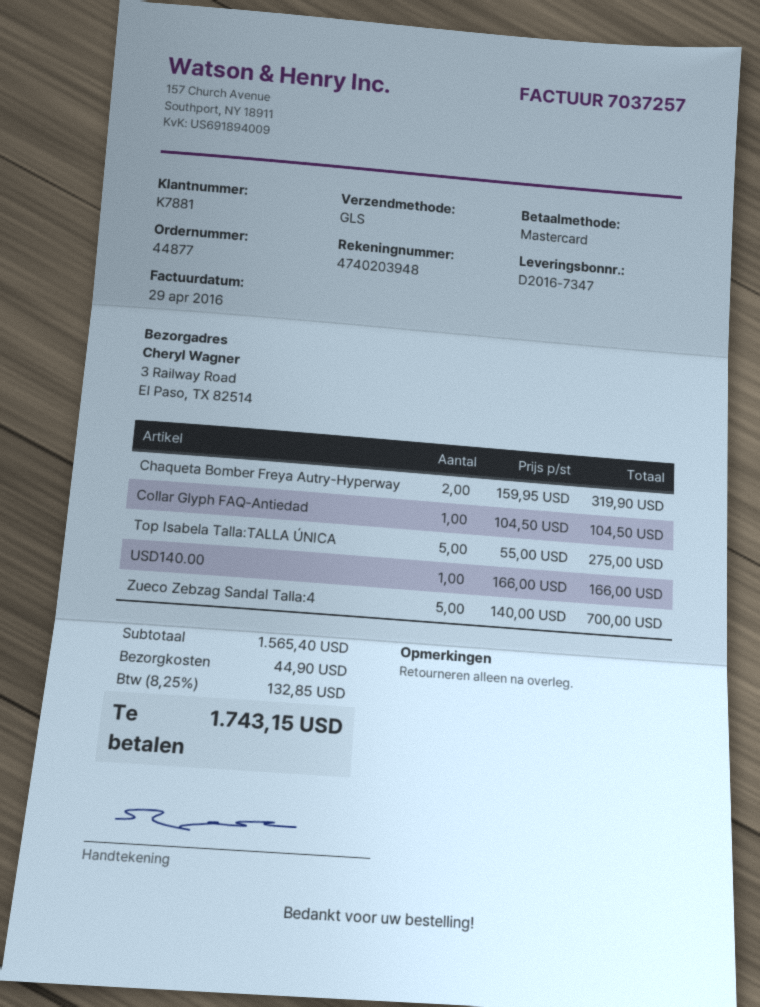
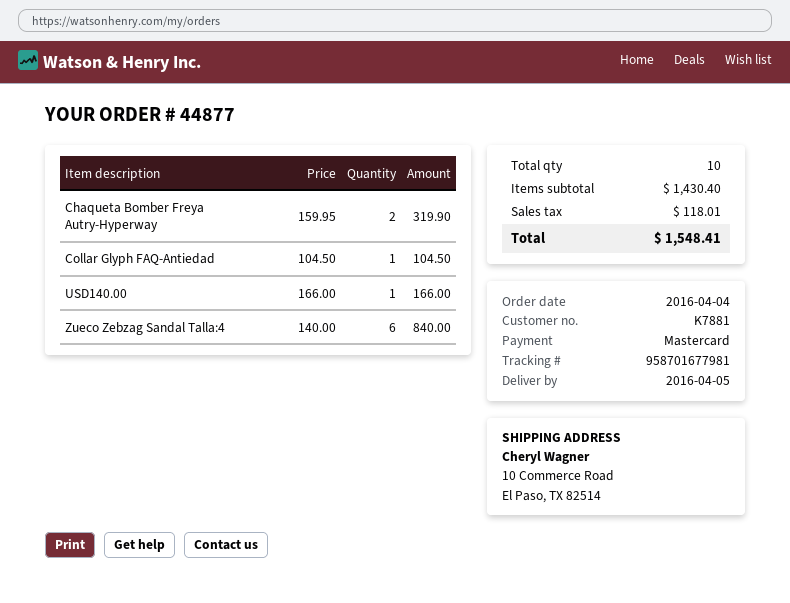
ship to: 3 Railway Road, El Paso, TX 82514 -> 10 Commerce Road, El Paso, TX 82514
Top Isabela Talla:TALLA ÚNICA: 5 x 55.00 = 275.00 -> none
Zueco Zebzag Sandal Talla:4: 5 x 140.00 = 700.00 -> 6 x 140.00 = 840.00
subtotal: 1565.40 -> 1430.40
shipping: 44.90 -> none
tax: 132.85 -> 118.01
total: 1743.15 -> 1548.41

